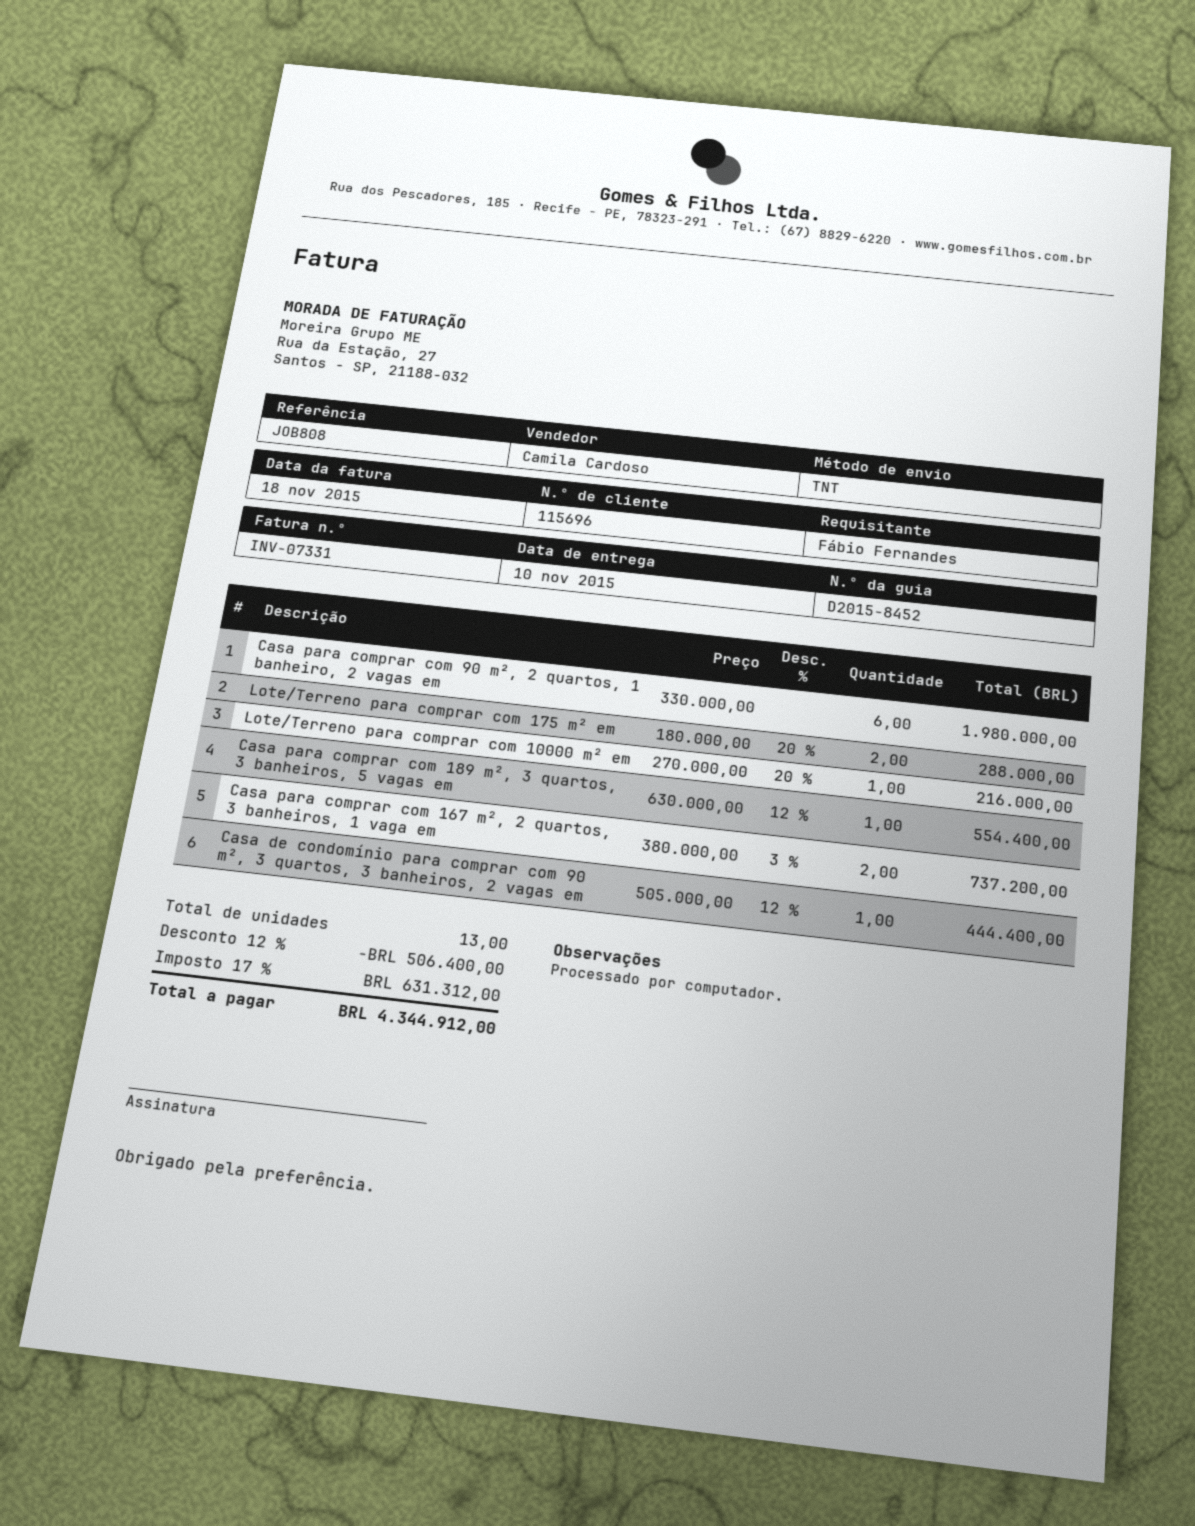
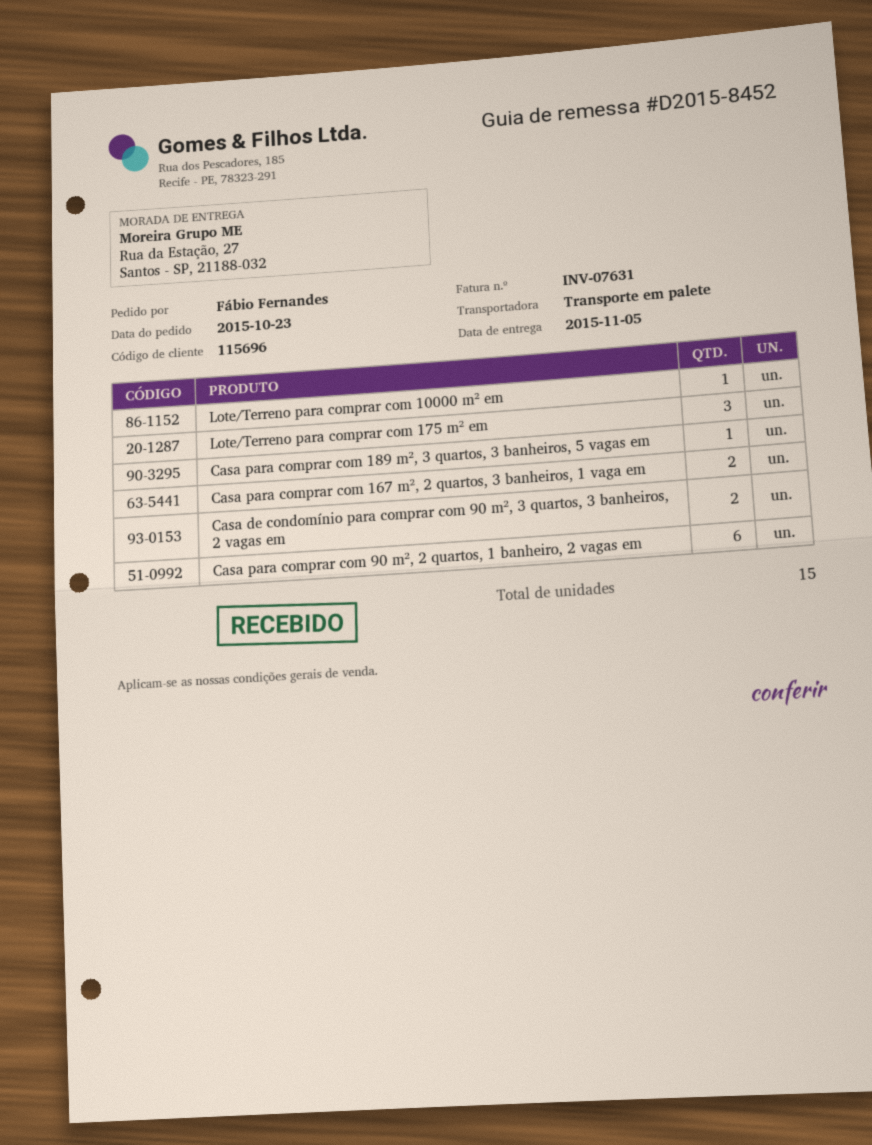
delivery date: 2015-11-10 -> 2015-11-05
invoice number: INV-07331 -> INV-07631
shipping method: TNT -> pallet freight
Lote/Terreno para comprar com 175 m² em: 2 -> 3
Casa de condomínio para comprar com 90 m², 3 quartos, 3 banheiros, 2 vagas em: 1 -> 2
total quantity: 13 -> 15

